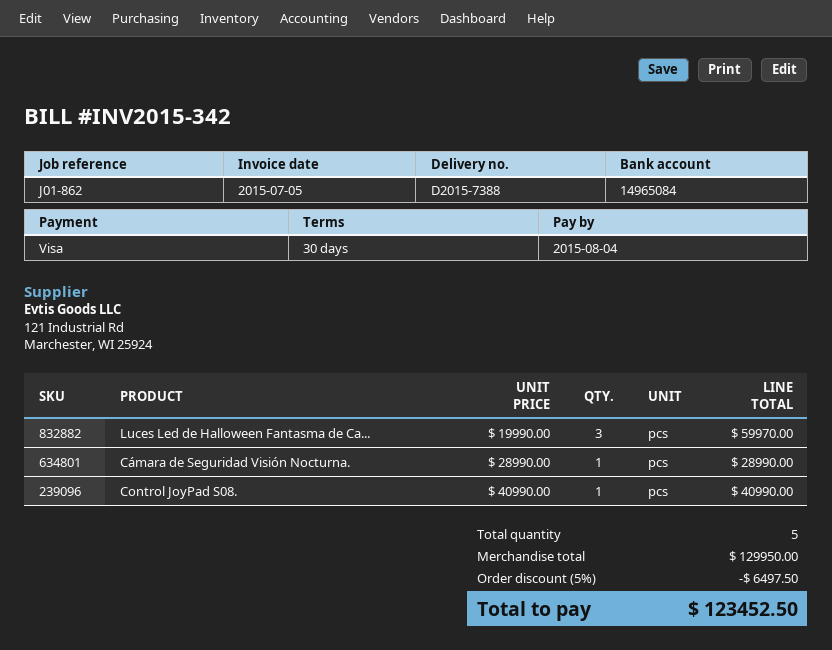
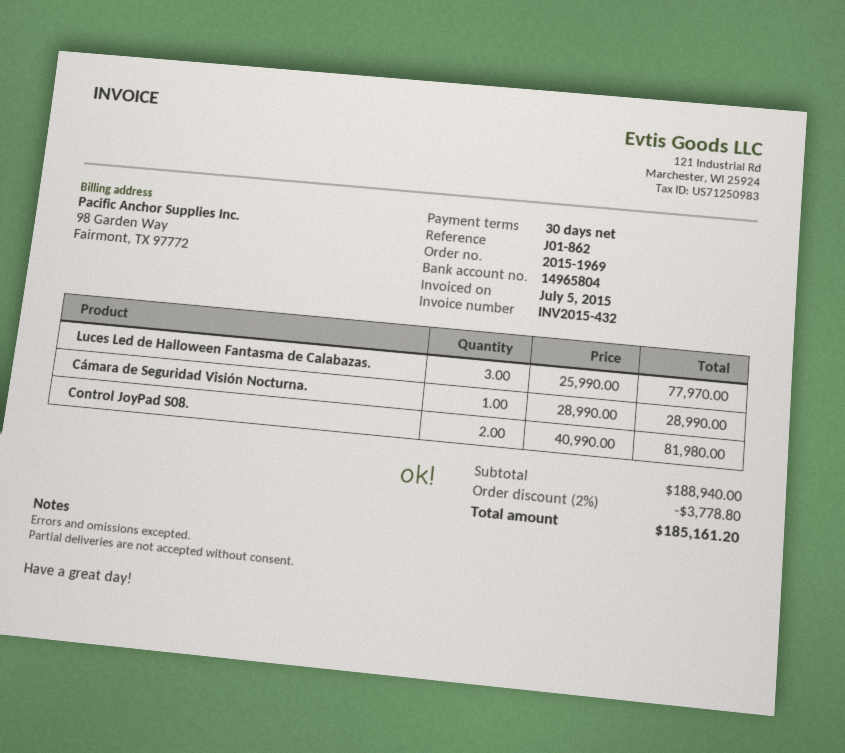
invoice number: INV2015-342 -> INV2015-432
bank account: 14965084 -> 14965804
Luces Led de Halloween Fantasma de Ca...: 3 x 19990.00 = 59970.00 -> 3 x 25990.00 = 77970.00
Control JoyPad S08.: 1 x 40990.00 = 40990.00 -> 2 x 40990.00 = 81980.00
subtotal: 129950.00 -> 188940.00
discount: 5% = 6497.50 -> 2% = 3778.80
total: 123452.50 -> 185161.20

